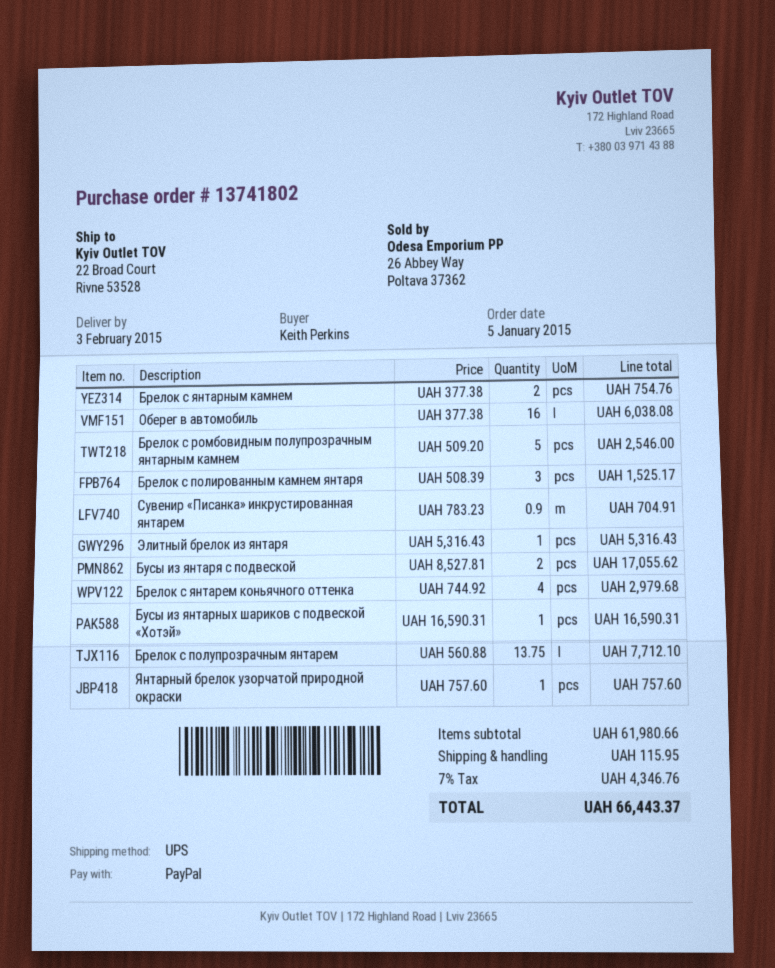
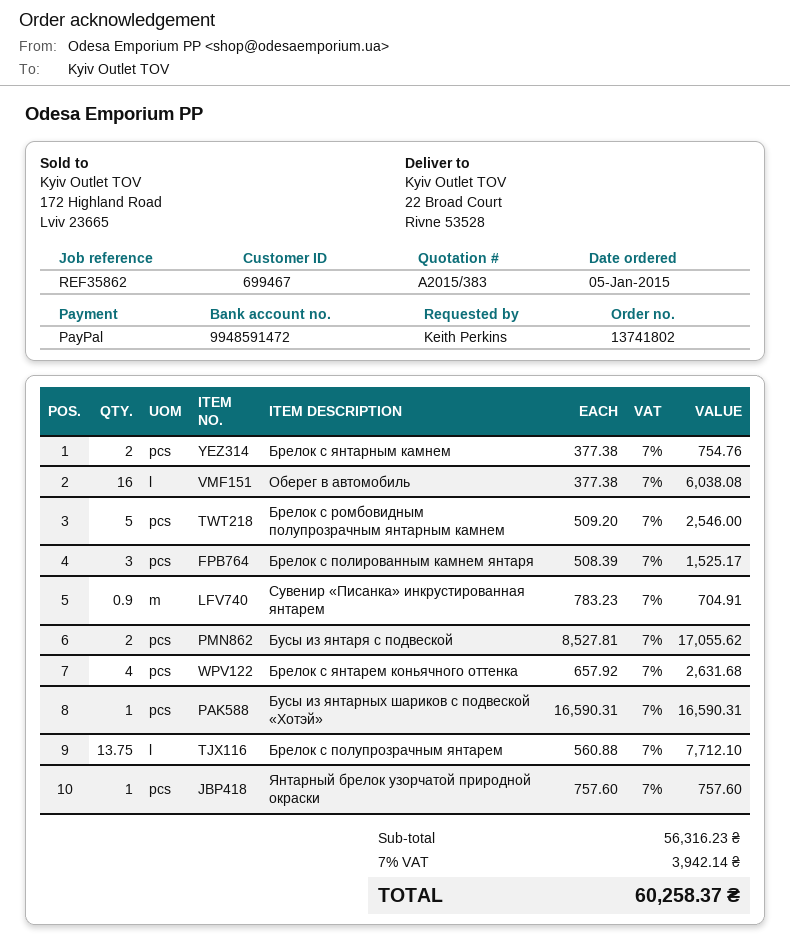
Элитный брелок из янтаря: 1 x 5316.43 = 5316.43 -> none
Брелок с янтарем коньячного оттенка: 4 x 744.92 = 2979.68 -> 4 x 657.92 = 2631.68
subtotal: 61980.66 -> 56316.23
shipping: 115.95 -> none
tax: 7% = 4346.76 -> 7% = 3942.14
total: 66443.37 -> 60258.37

